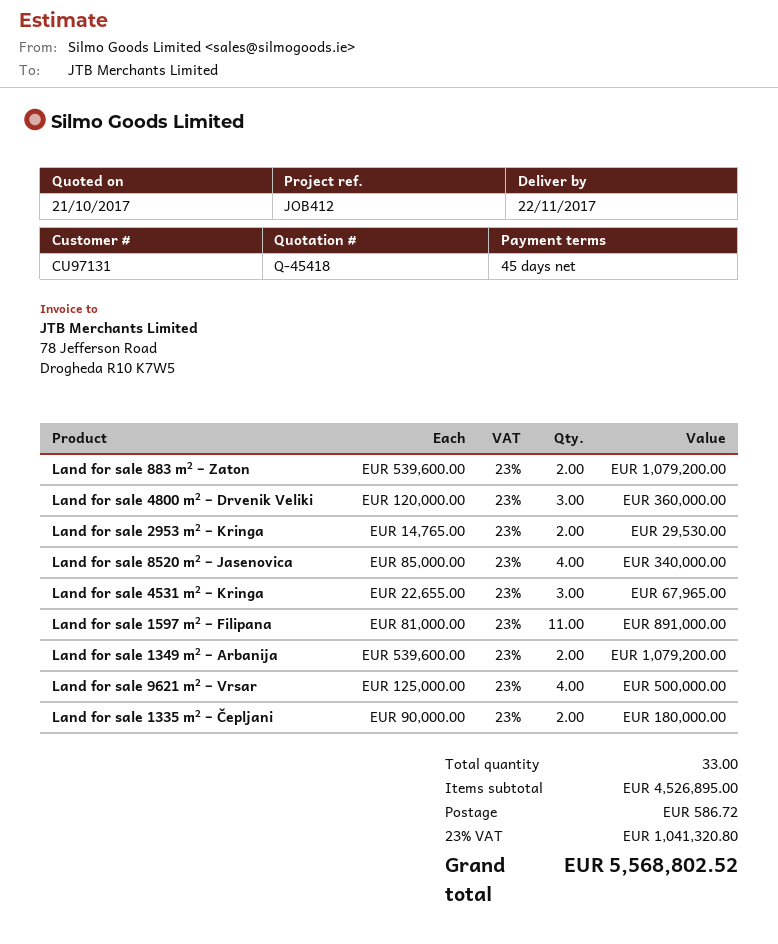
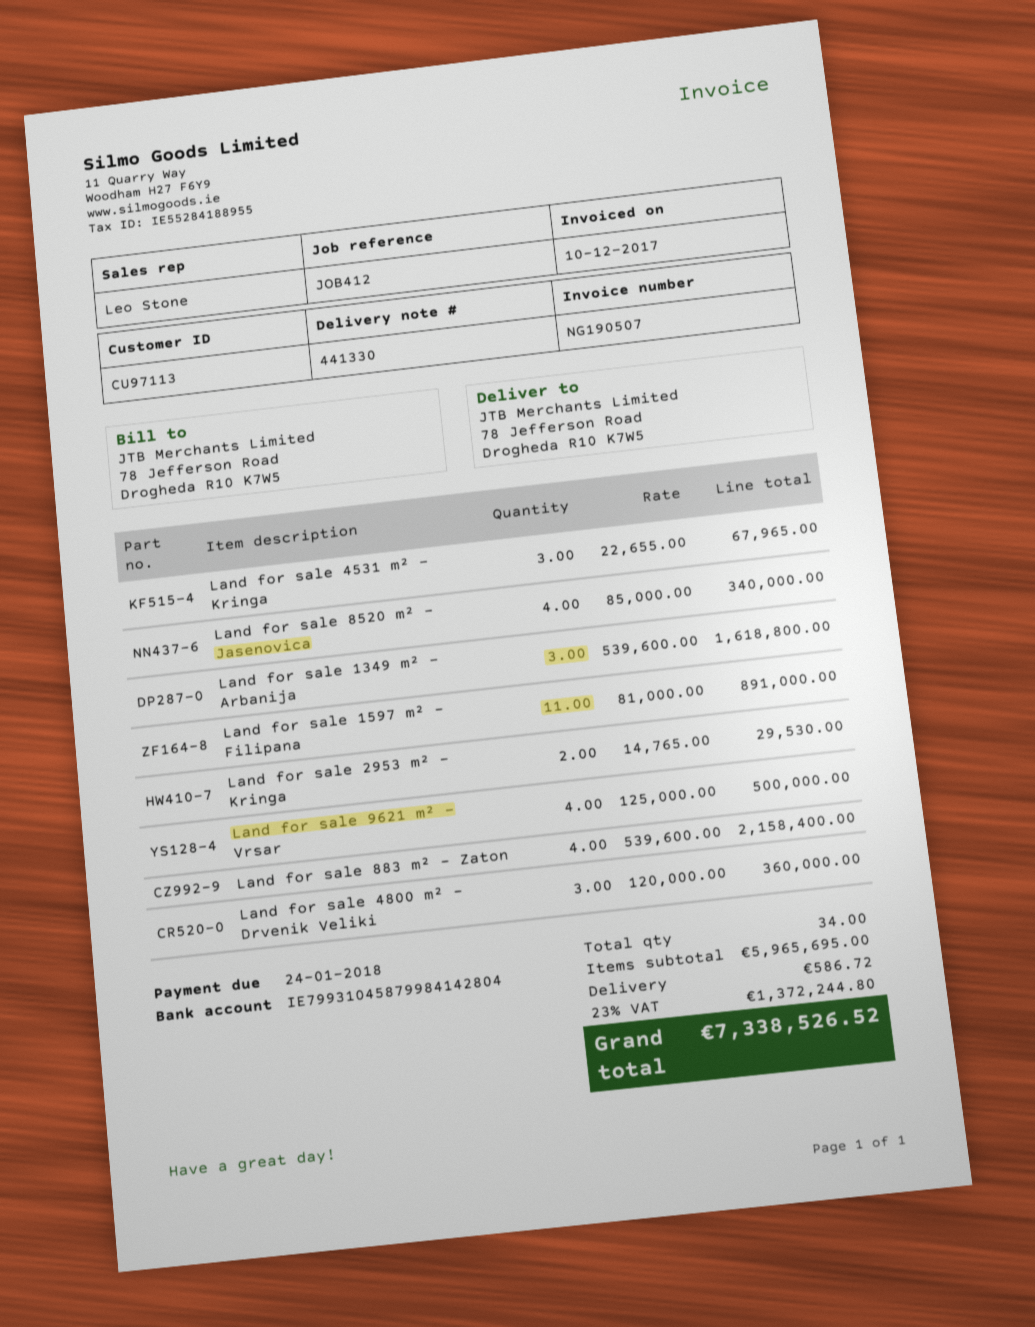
customer number: CU97131 -> CU97113
Land for sale 883 m² – Zaton: 2 x 539600.00 = 1079200.00 -> 4 x 539600.00 = 2158400.00
Land for sale 1349 m² – Arbanija: 2 x 539600.00 = 1079200.00 -> 3 x 539600.00 = 1618800.00
Land for sale 1335 m² – Čepljani: 2 x 90000.00 = 180000.00 -> none
total quantity: 33 -> 34
subtotal: 4526895.00 -> 5965695.00
tax: 23% = 1041320.80 -> 23% = 1372244.80
total: 5568802.52 -> 7338526.52

